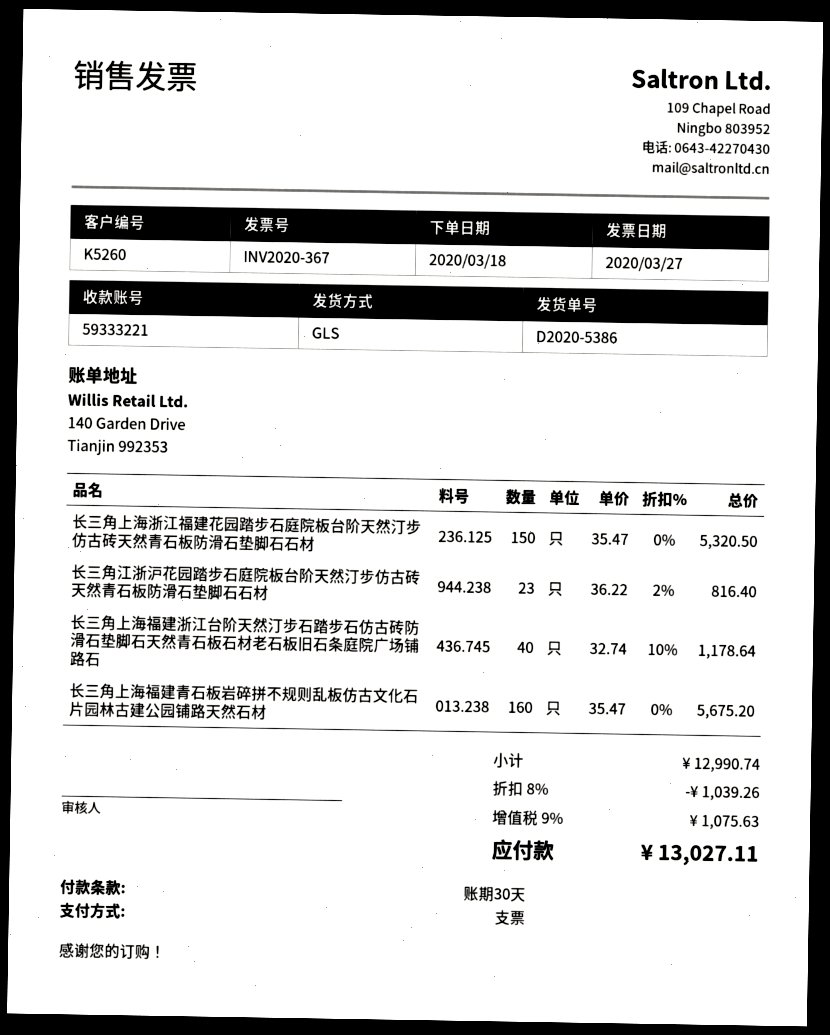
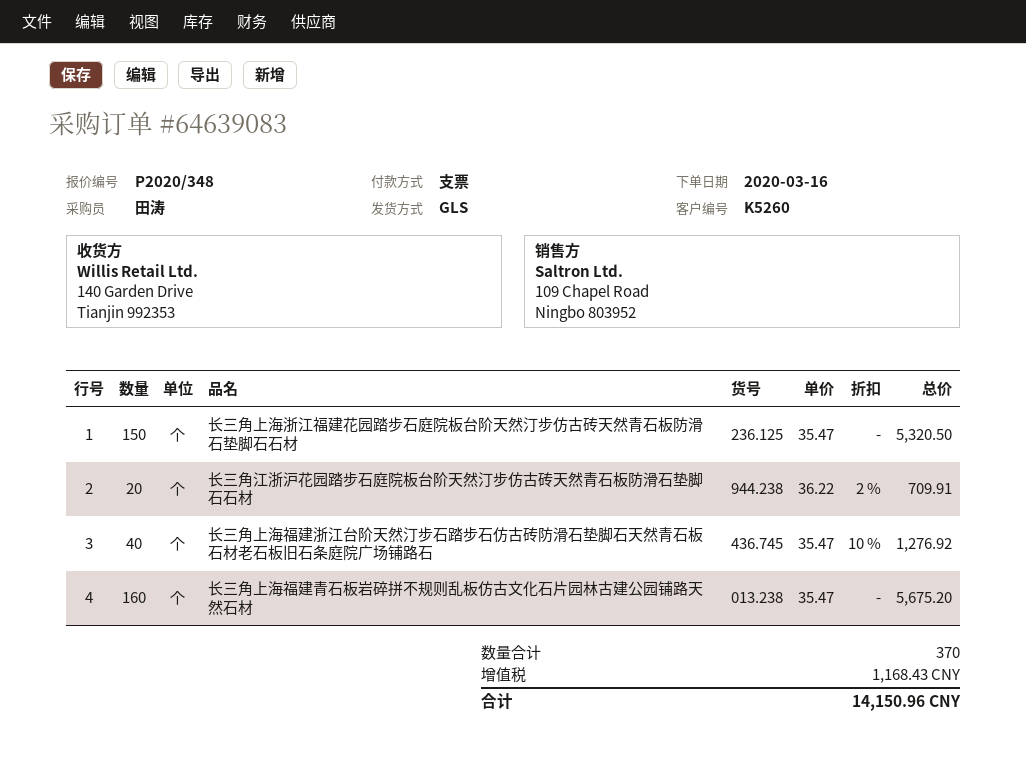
order date: 2020-03-18 -> 2020-03-16
长三角江浙沪花园踏步石庭院板台阶天然汀步仿古砖天然青石板防滑石垫脚石石材: 23 x 36.22 - 2% = 816.40 -> 20 x 36.22 - 2% = 709.91
长三角上海福建浙江台阶天然汀步石踏步石仿古砖防滑石垫脚石天然青石板石材老石板旧石条庭院广场铺路石: 40 x 32.74 - 10% = 1178.64 -> 40 x 35.47 - 10% = 1276.92
discount: 8% = 1039.26 -> none
tax: 1075.63 -> 1168.43
total: 13027.11 -> 14150.96

